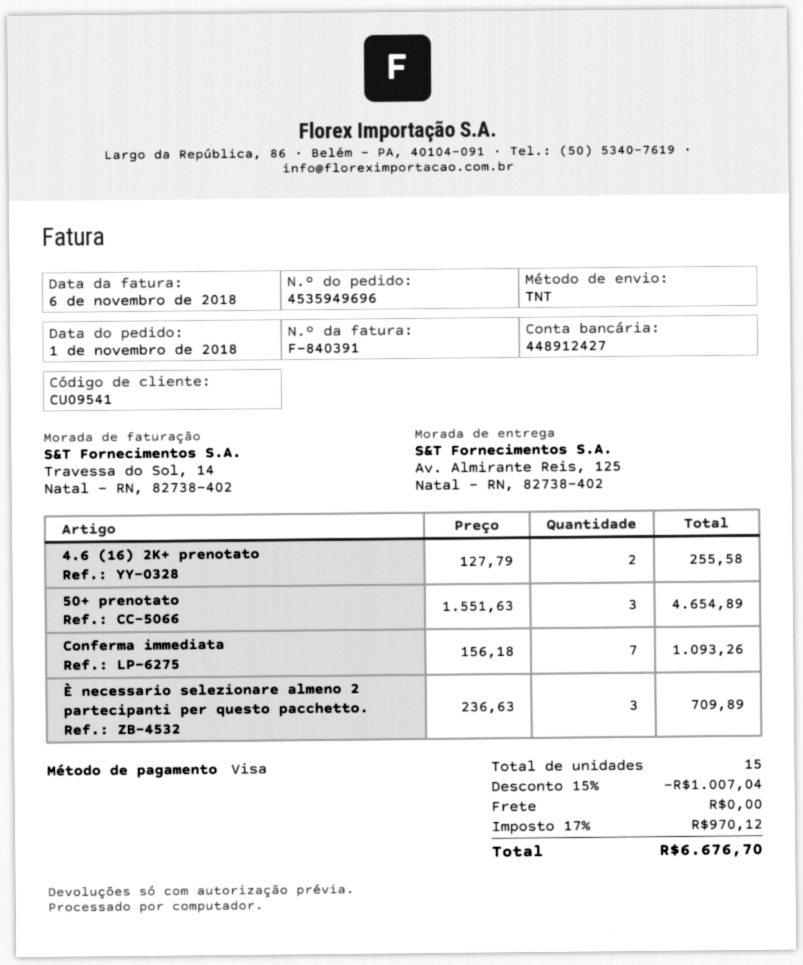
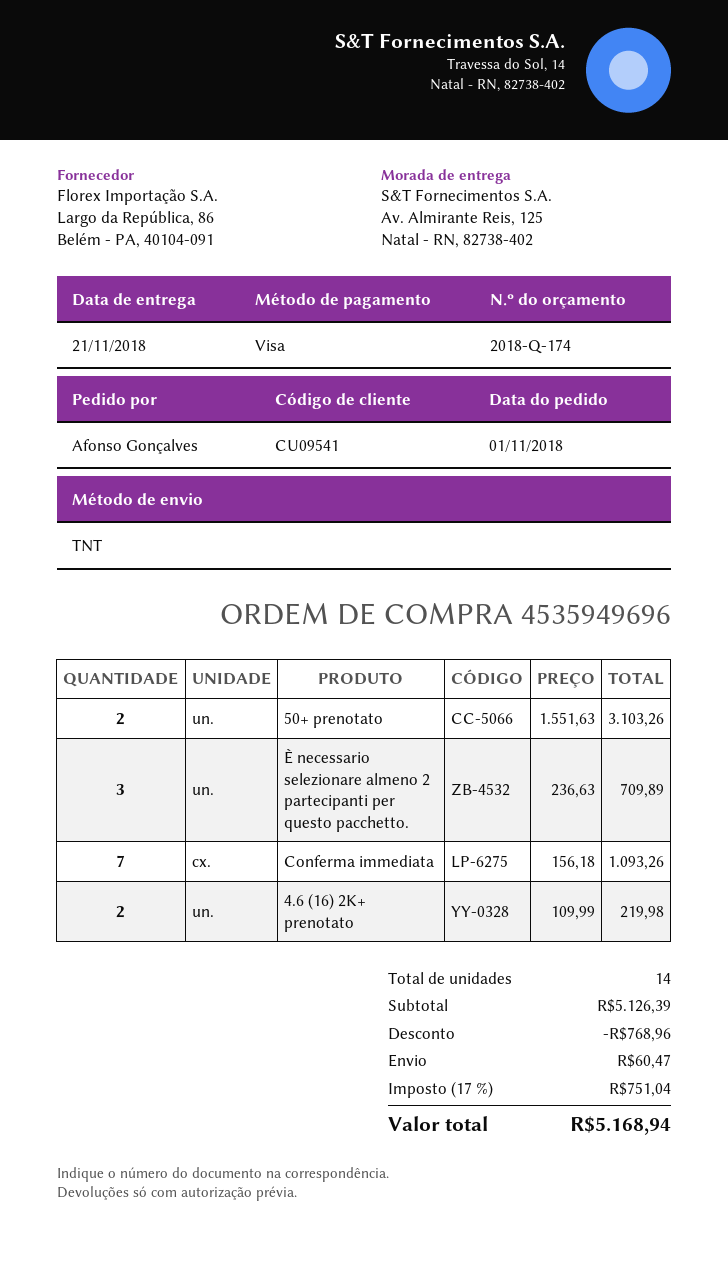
4.6 (16) 2K+ prenotato: 2 x 127.79 = 255.58 -> 2 x 109.99 = 219.98
50+ prenotato: 3 x 1551.63 = 4654.89 -> 2 x 1551.63 = 3103.26
total quantity: 15 -> 14
discount: 1007.04 -> 768.96
shipping: 0.00 -> 60.47
tax: 17% = 970.12 -> 17% = 751.04
total: 6676.70 -> 5168.94

